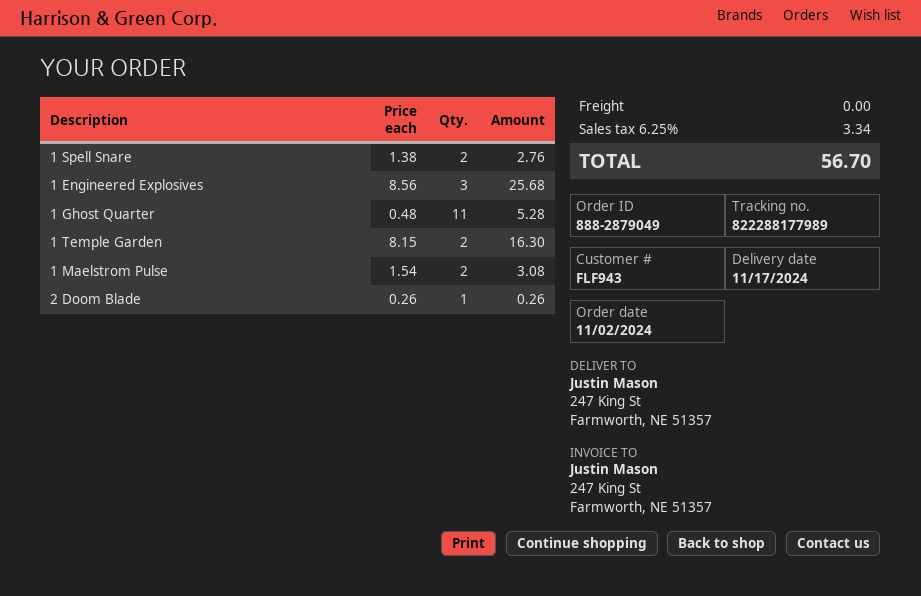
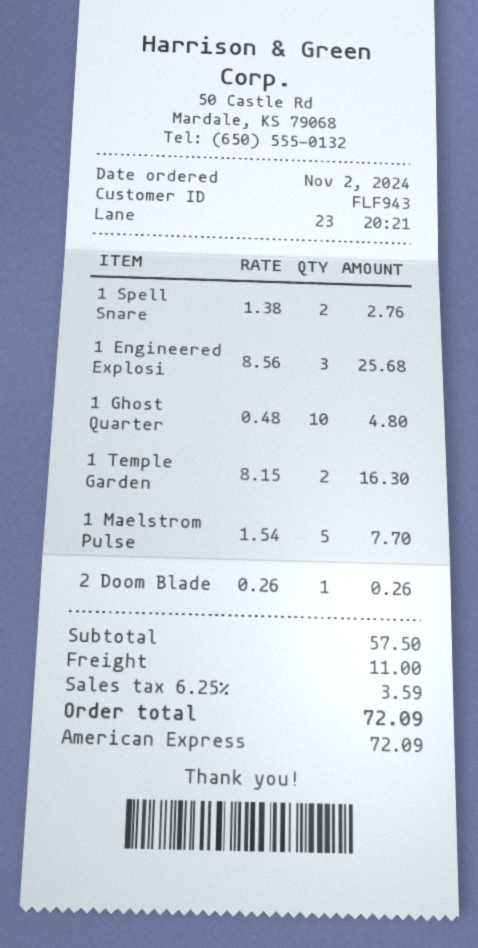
1 Ghost Quarter: 11 x 0.48 = 5.28 -> 10 x 0.48 = 4.80
1 Maelstrom Pulse: 2 x 1.54 = 3.08 -> 5 x 1.54 = 7.70
shipping: 0.00 -> 11.00
tax: 6.25% = 3.34 -> 6.25% = 3.59
total: 56.70 -> 72.09

